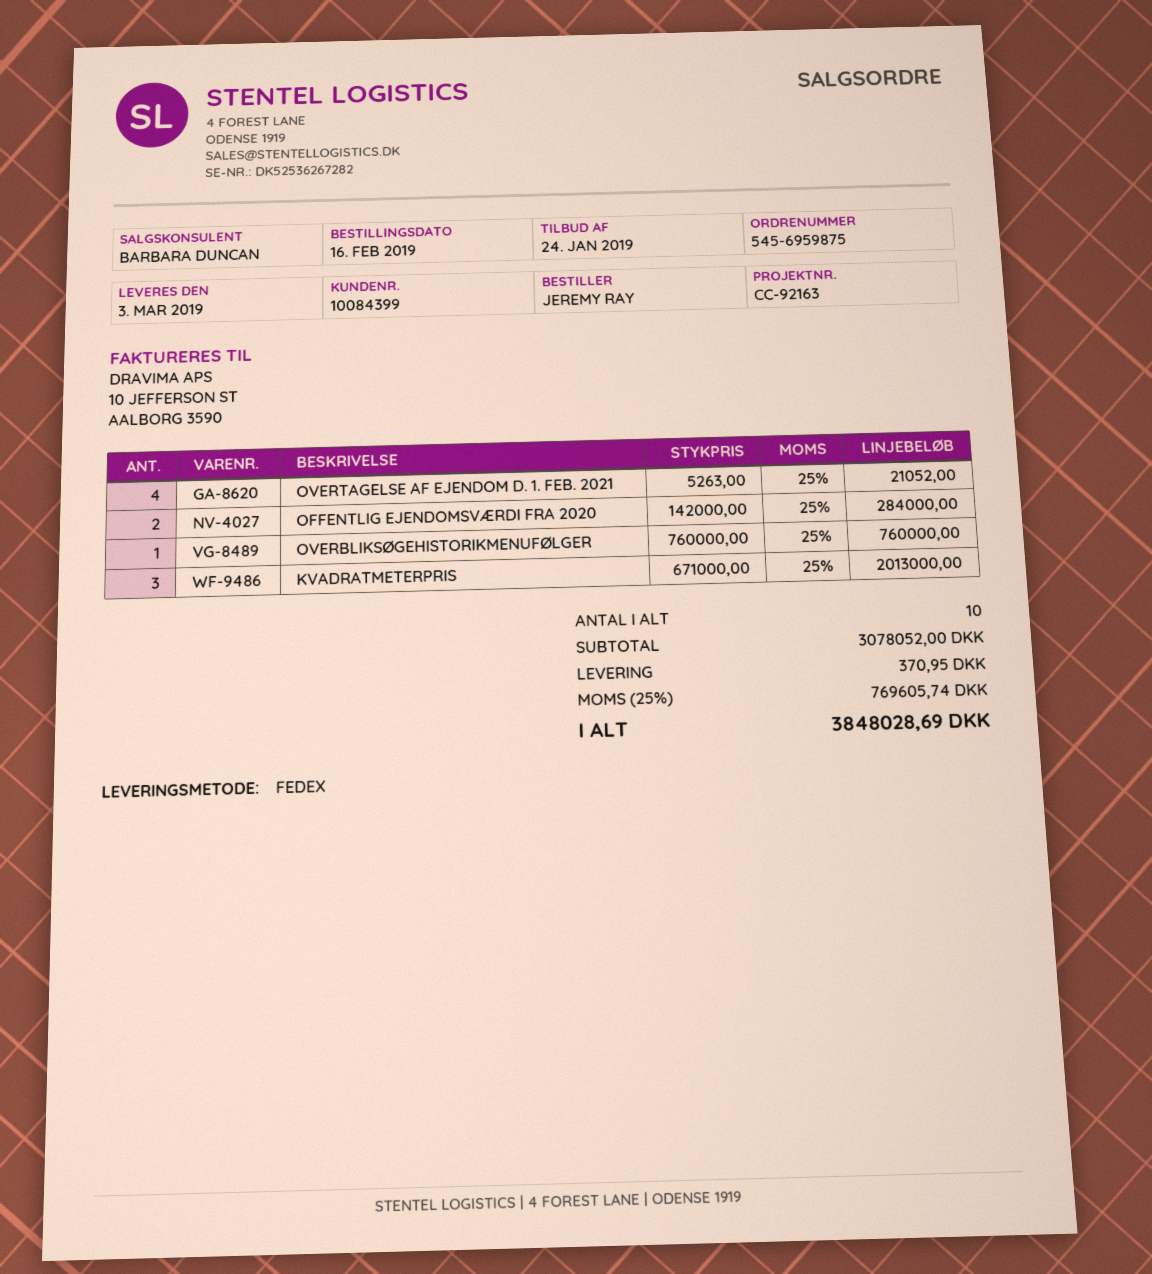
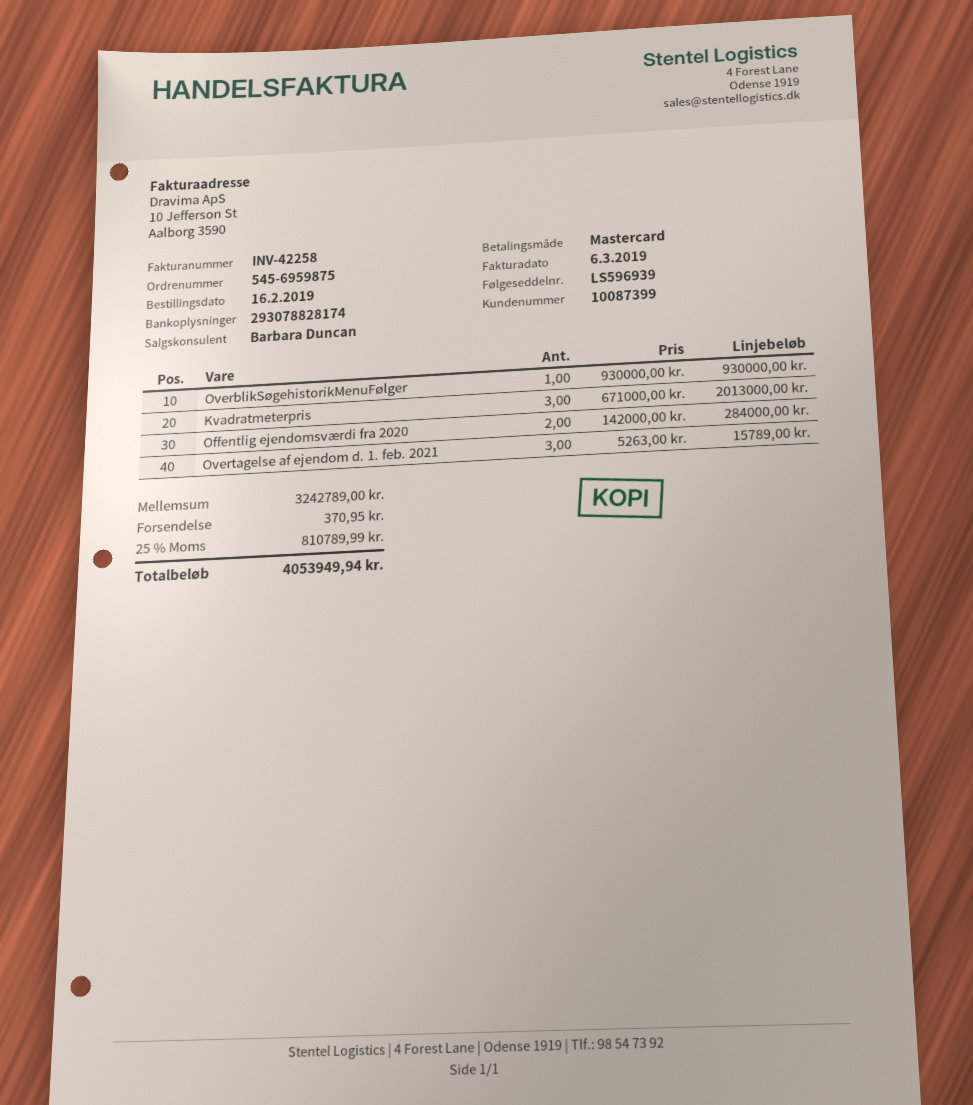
customer number: 10084399 -> 10087399
OVERTAGELSE AF EJENDOM D. 1. FEB. 2021: 4 x 5263.00 = 21052.00 -> 3 x 5263.00 = 15789.00
OVERBLIKSØGEHISTORIKMENUFØLGER: 1 x 760000.00 = 760000.00 -> 1 x 930000.00 = 930000.00
subtotal: 3078052.00 -> 3242789.00
tax: 25% = 769605.74 -> 25% = 810789.99
total: 3848028.69 -> 4053949.94

